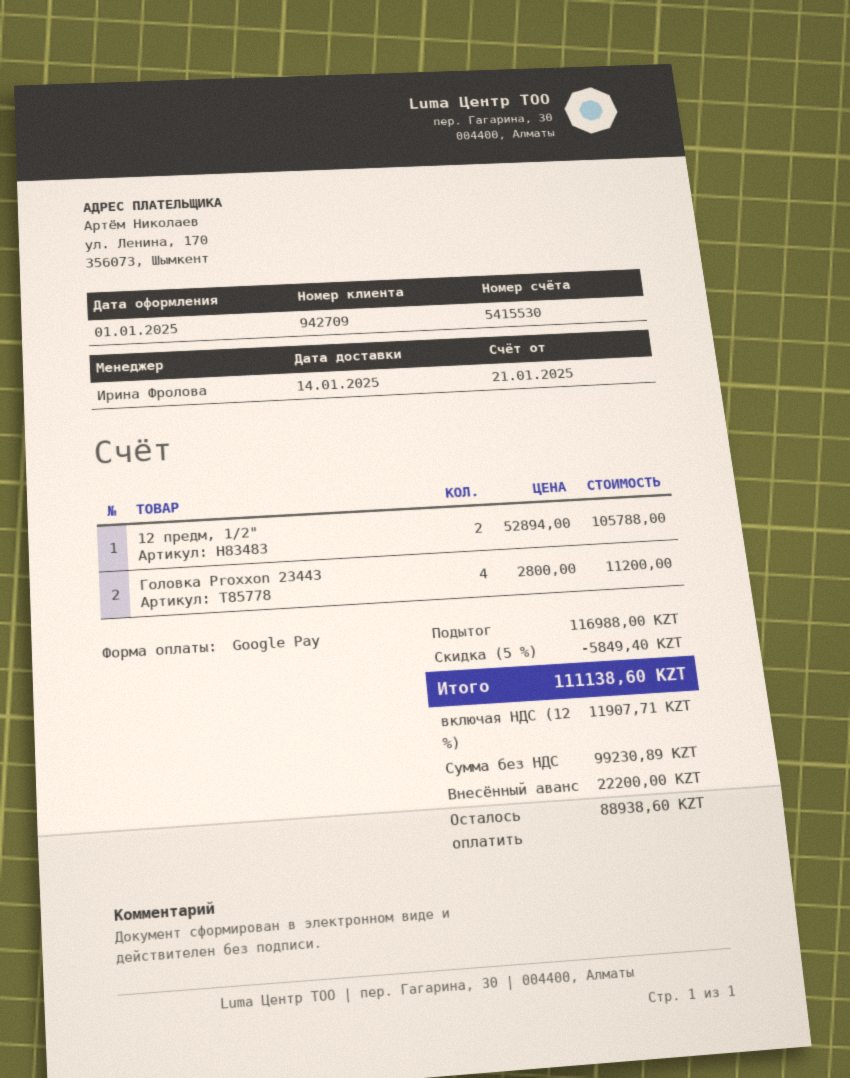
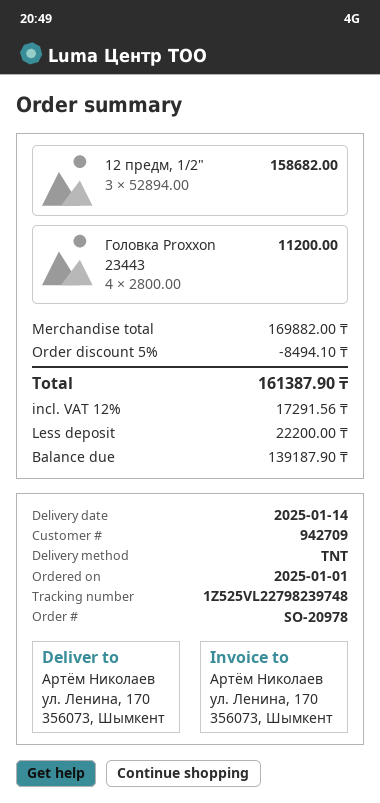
12 предм, 1/2": 2 x 52894.00 = 105788.00 -> 3 x 52894.00 = 158682.00
subtotal: 116988.00 -> 169882.00
discount: 5% = 5849.40 -> 5% = 8494.10
tax: 12% = 11907.71 -> 12% = 17291.56
total: 111138.60 -> 161387.90
balance: 88938.60 -> 139187.90

